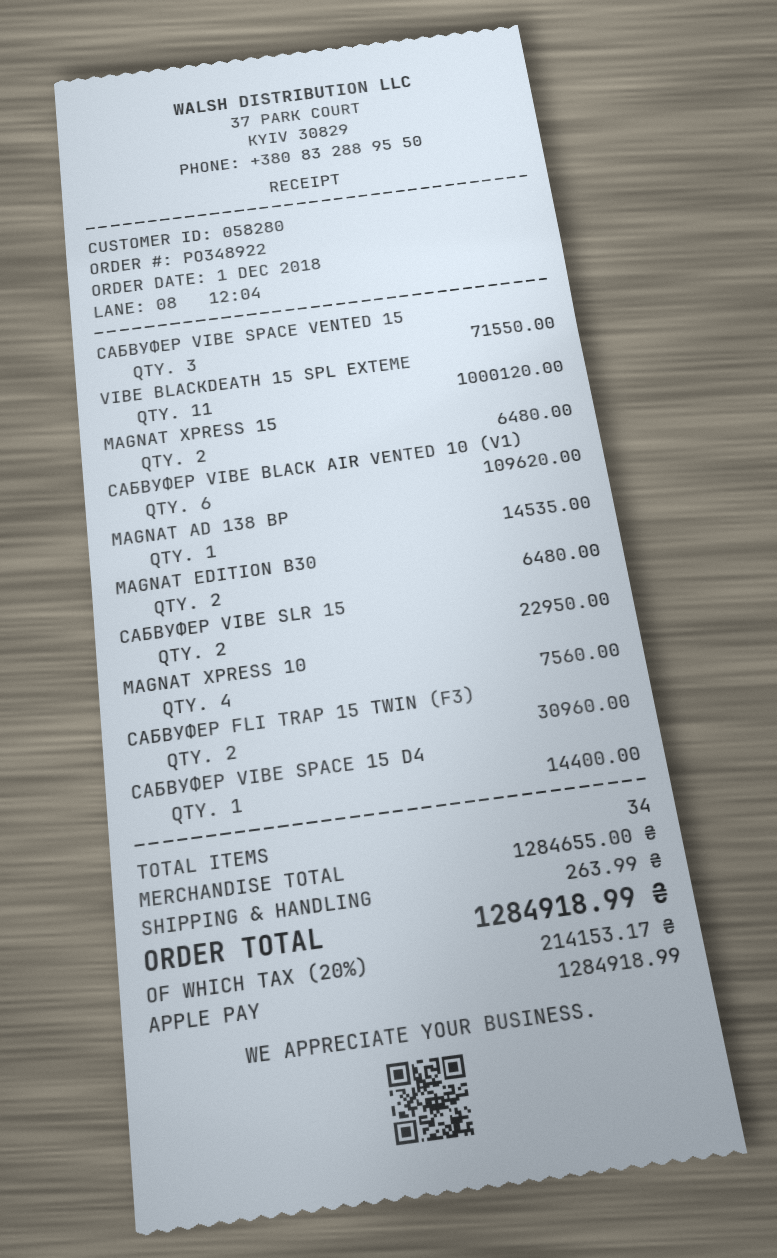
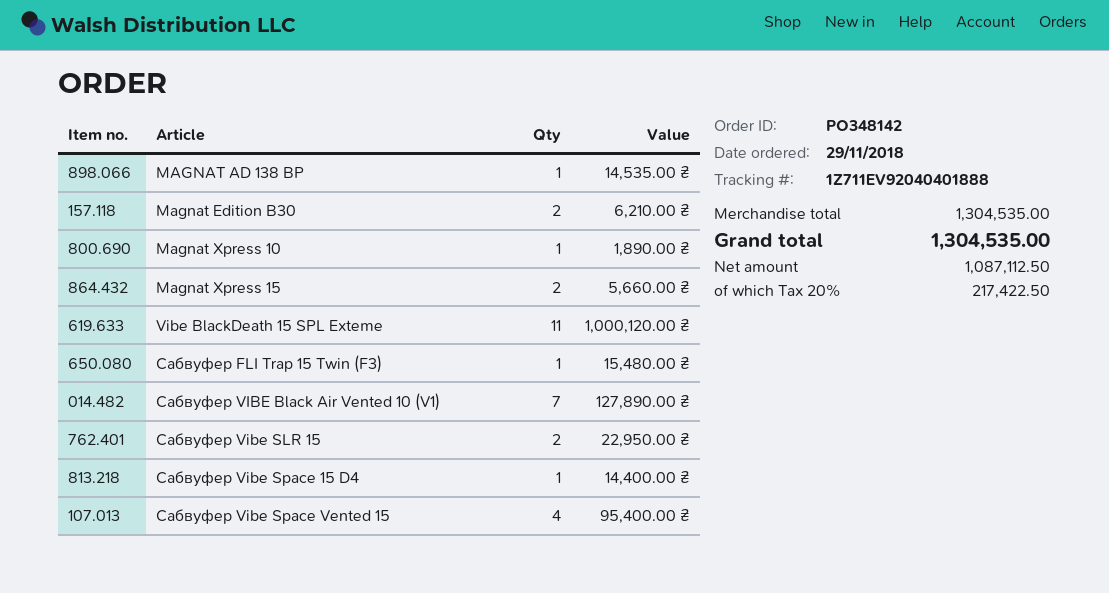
order number: PO348922 -> PO348142
order date: 2018-12-01 -> 2018-11-29
САБВУФЕР VIBE SPACE VENTED 15: 3 for 71550.00 -> 4 for 95400.00
MAGNAT XPRESS 15: 2 for 6480.00 -> 2 for 5660.00
САБВУФЕР VIBE BLACK AIR VENTED 10 (V1): 6 for 109620.00 -> 7 for 127890.00
MAGNAT EDITION B30: 2 for 6480.00 -> 2 for 6210.00
MAGNAT XPRESS 10: 4 for 7560.00 -> 1 for 1890.00
САБВУФЕР FLI TRAP 15 TWIN (F3): 2 for 30960.00 -> 1 for 15480.00
subtotal: 1284655.00 -> 1304535.00
shipping: 263.99 -> none
tax: 20% = 214153.17 -> 20% = 217422.50
total: 1284918.99 -> 1304535.00

